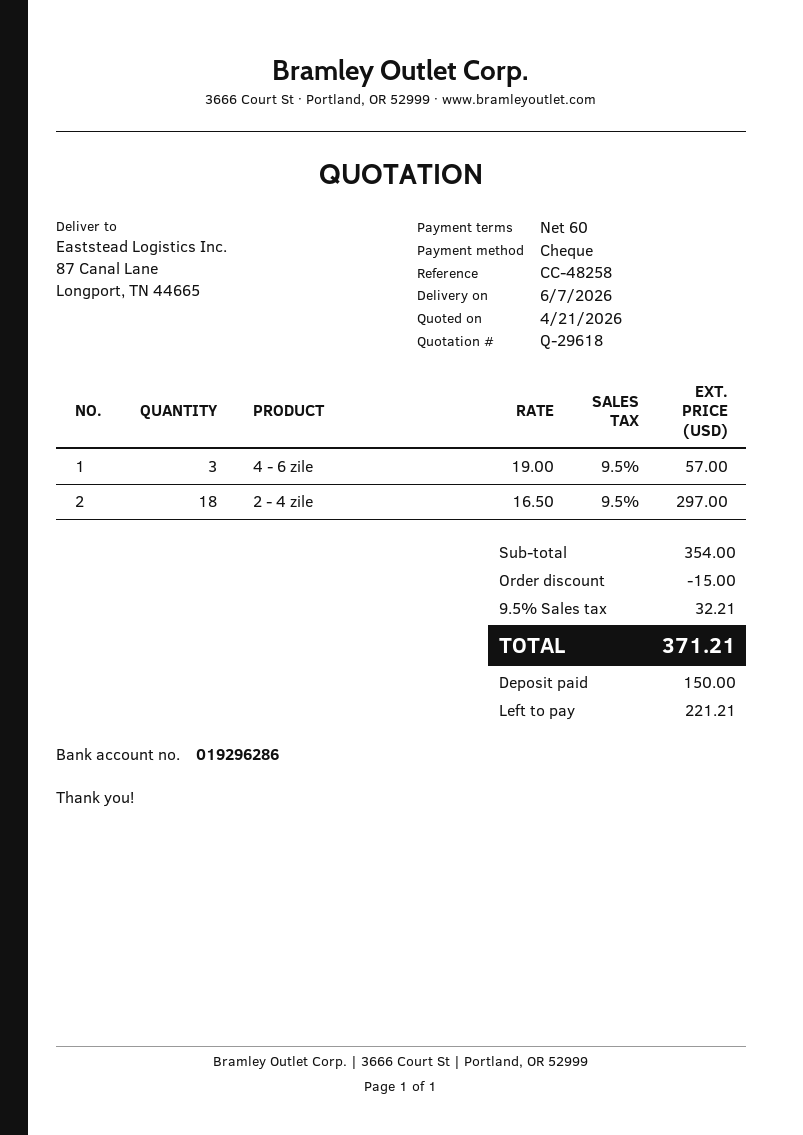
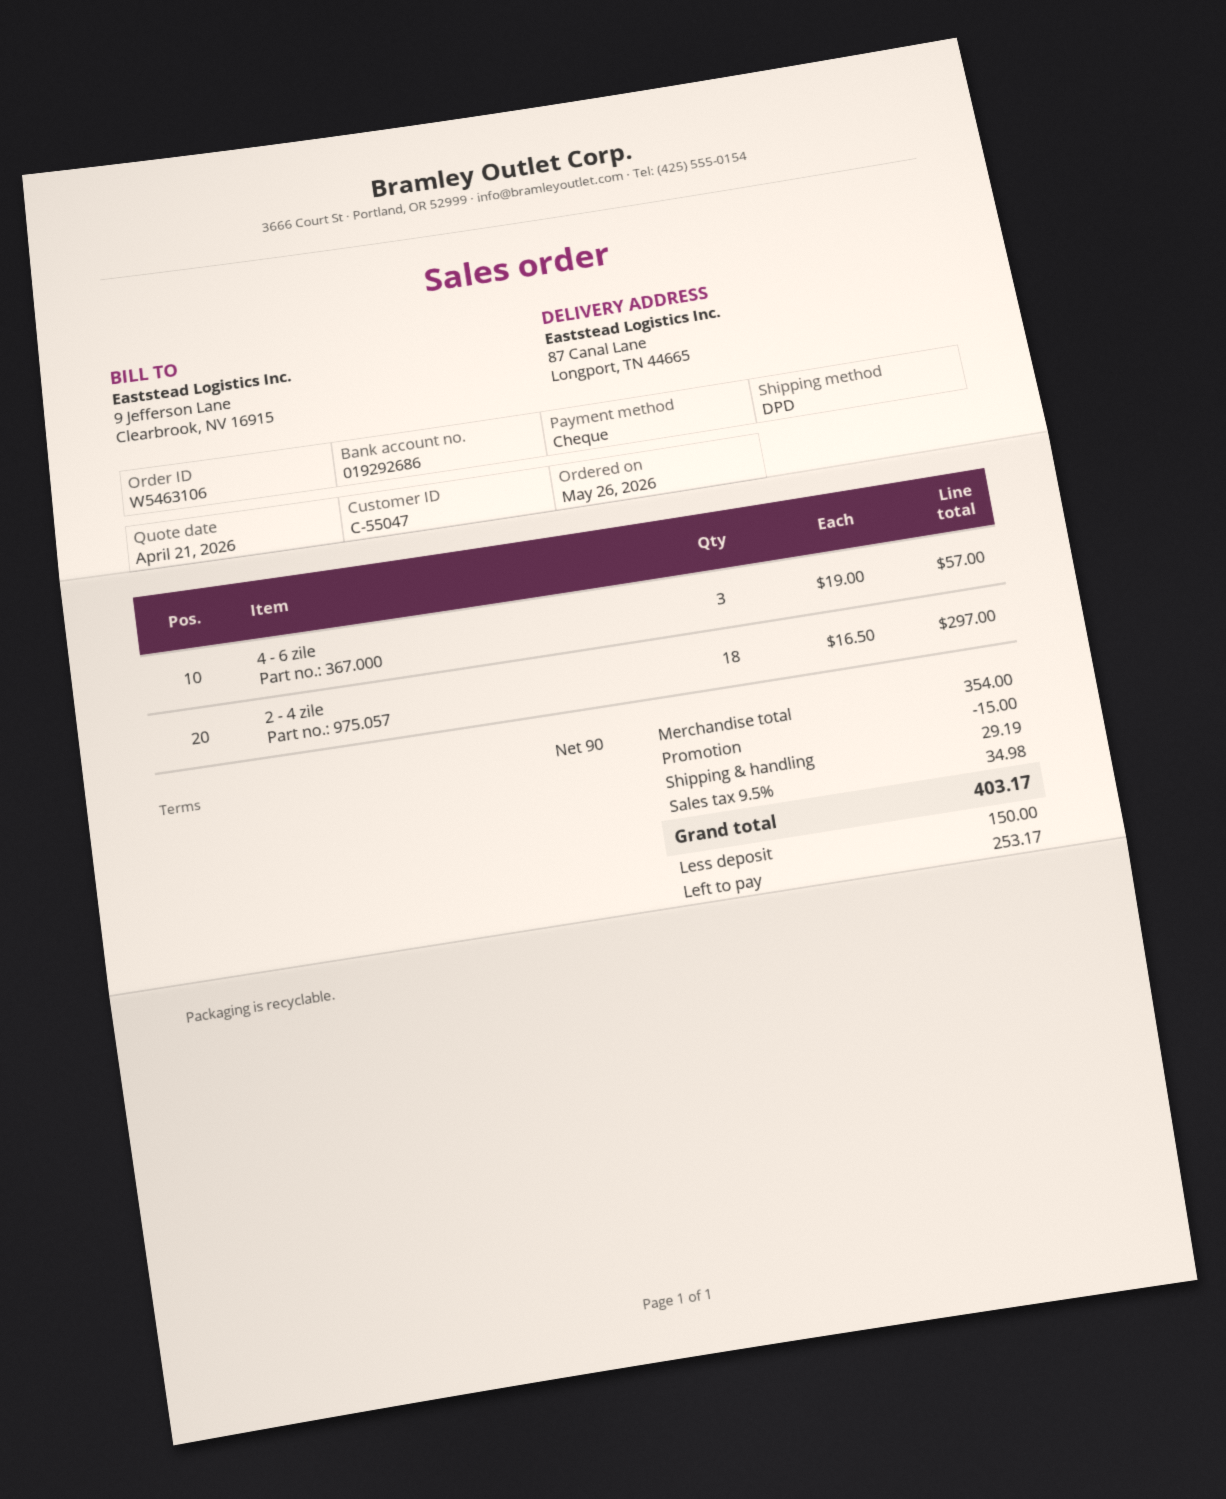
payment terms: 60 days -> 90 days
bank account: 019296286 -> 019292686
shipping: none -> 29.19
tax: 9.5% = 32.21 -> 9.5% = 34.98
total: 371.21 -> 403.17
balance: 221.21 -> 253.17

